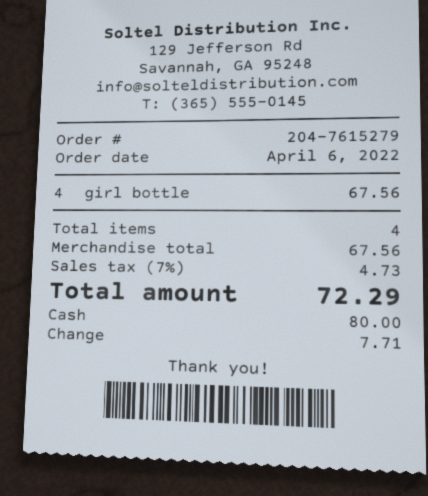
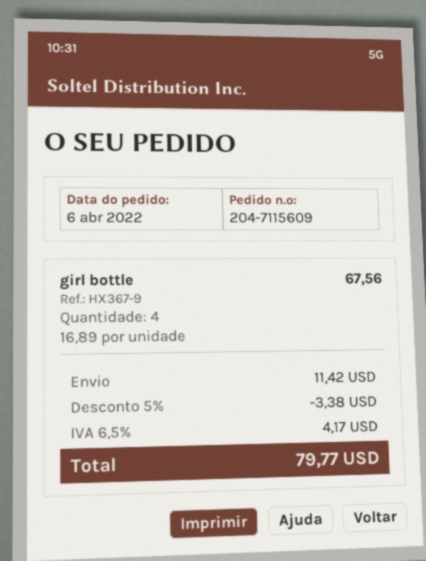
order number: 204-7615279 -> 204-7115609
discount: none -> 5% = 3.38
shipping: none -> 11.42
tax: 7% = 4.73 -> 6.5% = 4.17
total: 72.29 -> 79.77

